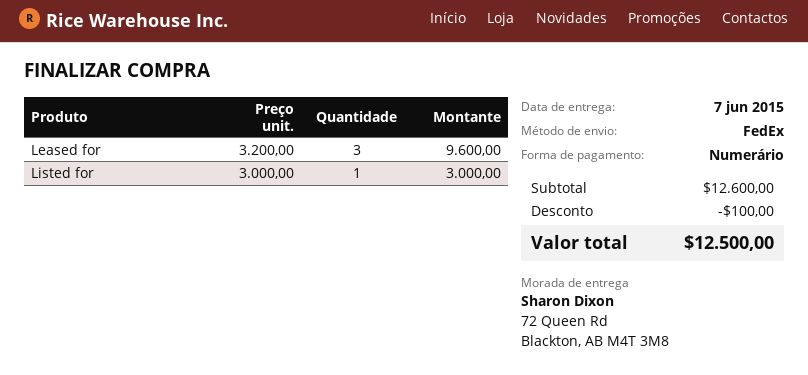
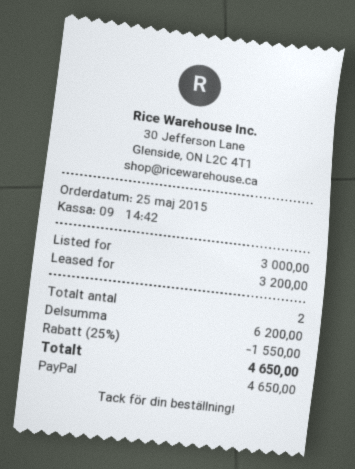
payment method: cash -> PayPal
Leased for: 3 x 3200.00 = 9600.00 -> 1 x 3200.00 = 3200.00
subtotal: 12600.00 -> 6200.00
discount: 100.00 -> 1550.00
total: 12500.00 -> 4650.00

